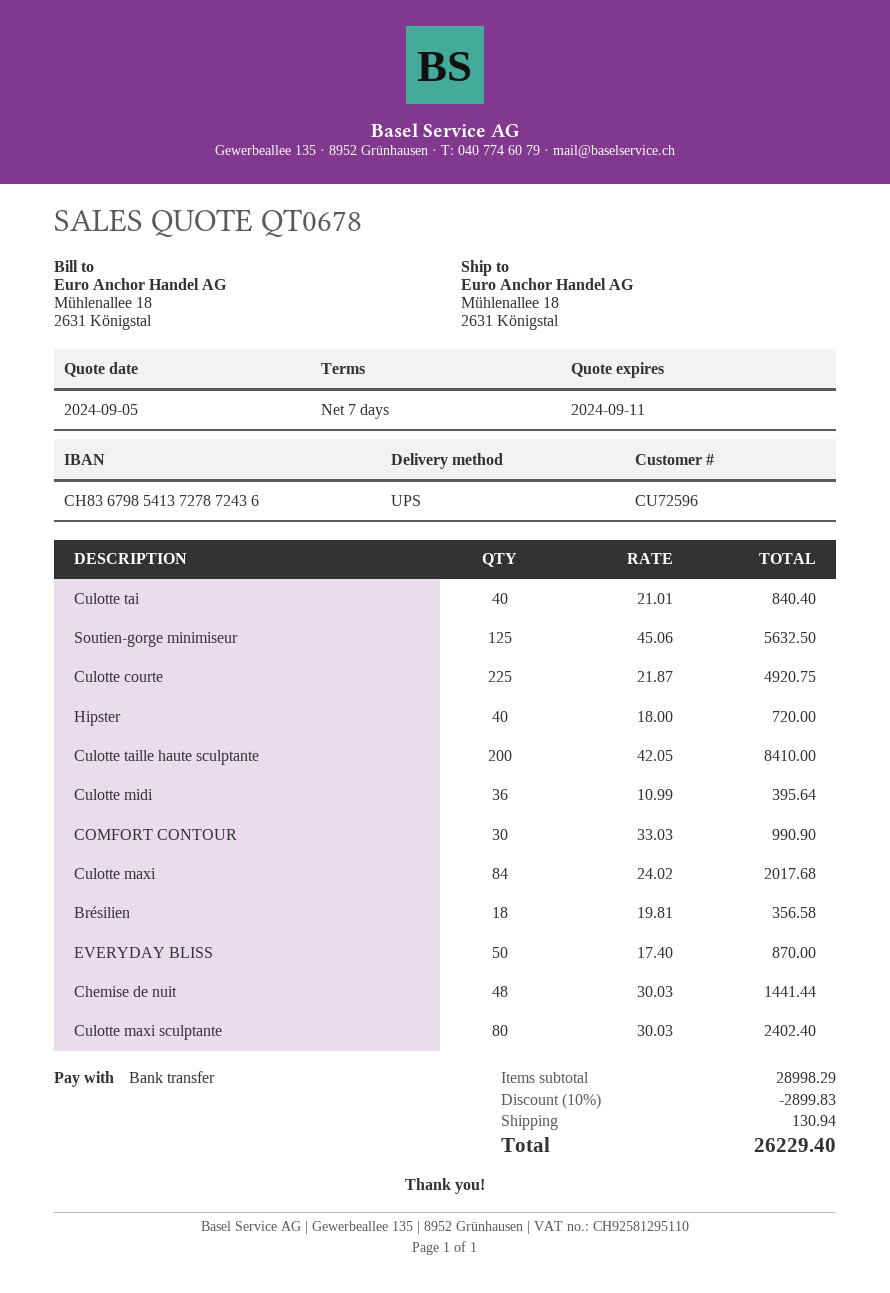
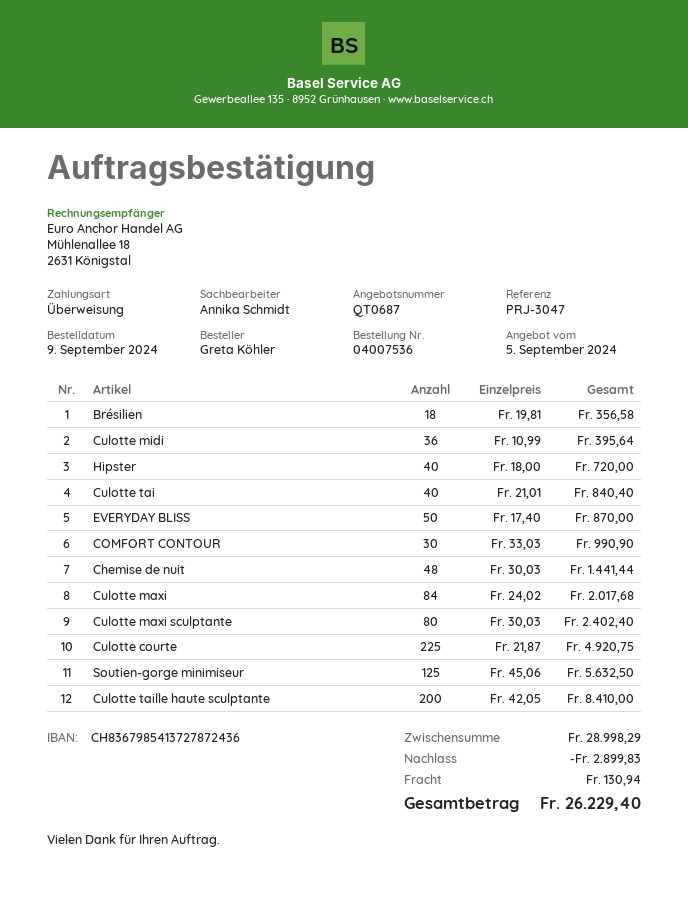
quote number: QT0678 -> QT0687

